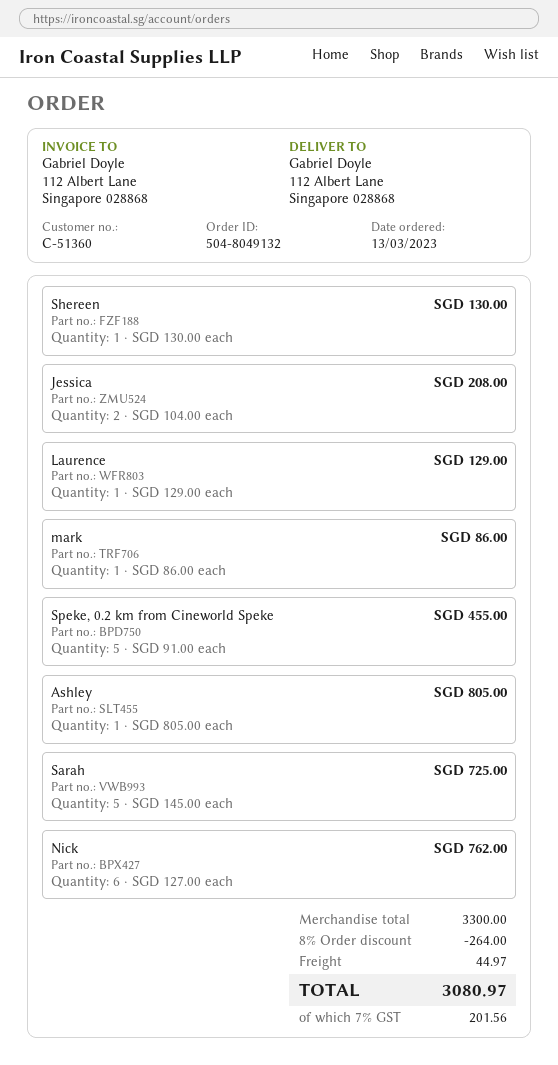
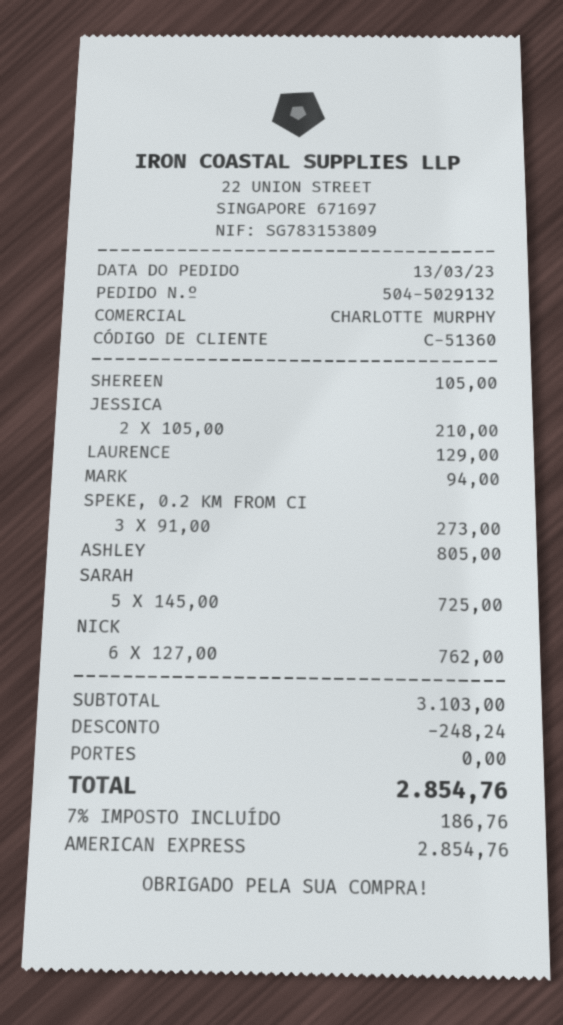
order number: 504-8049132 -> 504-5029132
Shereen: 1 x 130.00 = 130.00 -> 1 x 105.00 = 105.00
Jessica: 2 x 104.00 = 208.00 -> 2 x 105.00 = 210.00
mark: 1 x 86.00 = 86.00 -> 1 x 94.00 = 94.00
Speke, 0.2 km from Cineworld Speke: 5 x 91.00 = 455.00 -> 3 x 91.00 = 273.00
subtotal: 3300.00 -> 3103.00
discount: 264.00 -> 248.24
shipping: 44.97 -> 0.00
tax: 7% = 201.56 -> 7% = 186.76
total: 3080.97 -> 2854.76

